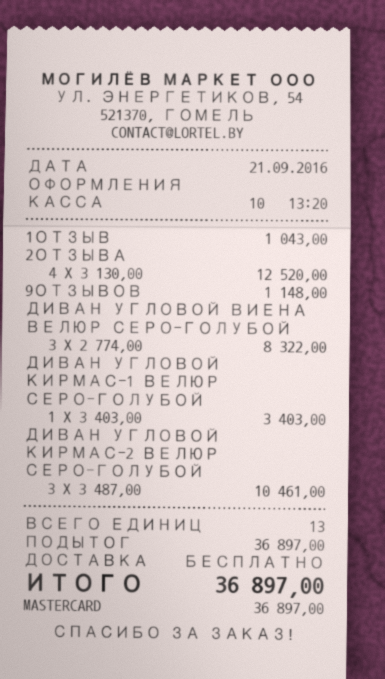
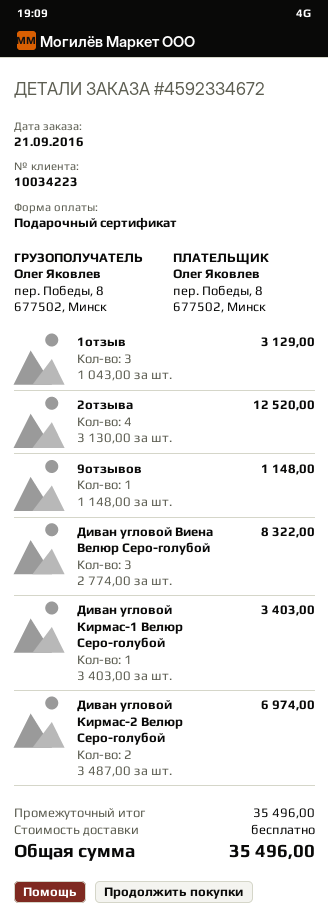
payment method: Mastercard -> gift card
1ОТЗЫВ: 1 x 1043.00 = 1043.00 -> 3 x 1043.00 = 3129.00
ДИВАН УГЛОВОЙ КИРМАС-2 ВЕЛЮР СЕРО-ГОЛУБОЙ: 3 x 3487.00 = 10461.00 -> 2 x 3487.00 = 6974.00
subtotal: 36897.00 -> 35496.00
total: 36897.00 -> 35496.00

